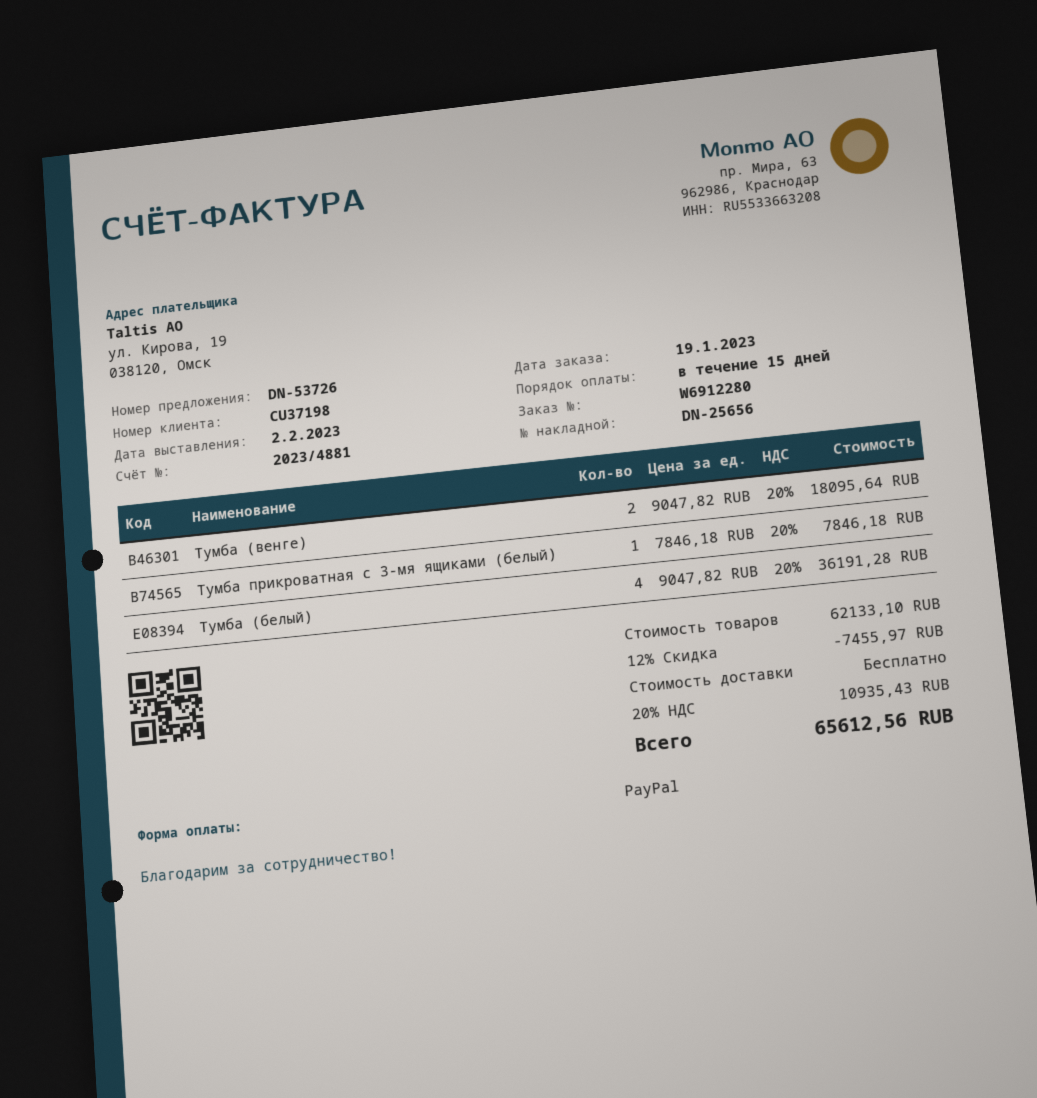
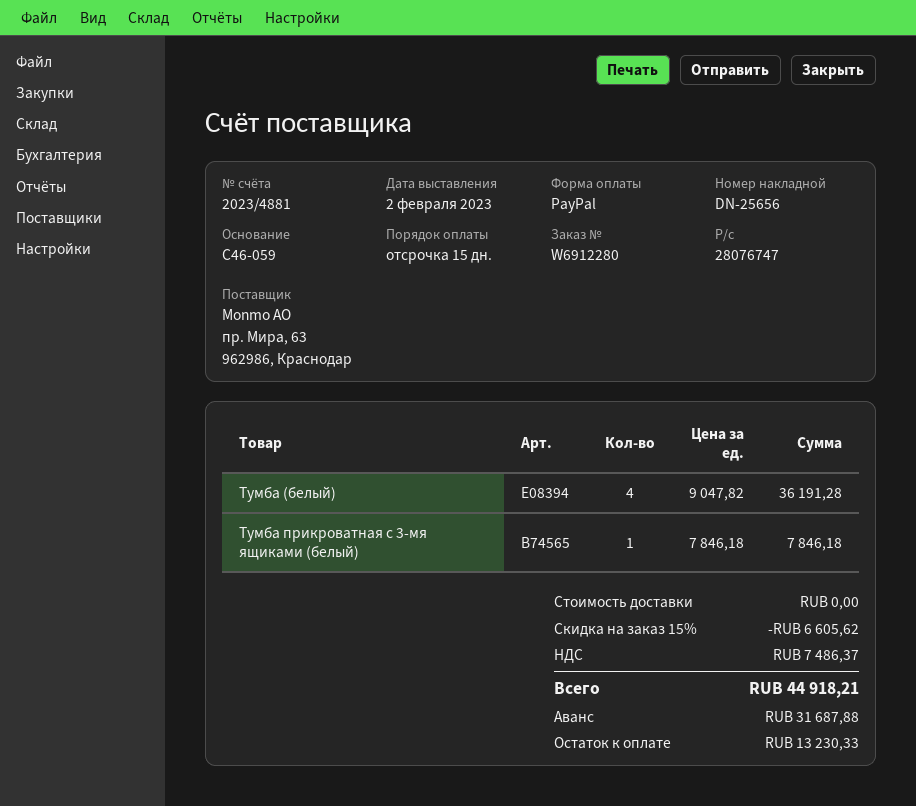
Тумба (венге): 2 x 9047.82 = 18095.64 -> none
discount: 12% = 7455.97 -> 15% = 6605.62
tax: 10935.43 -> 7486.37
total: 65612.56 -> 44918.21

